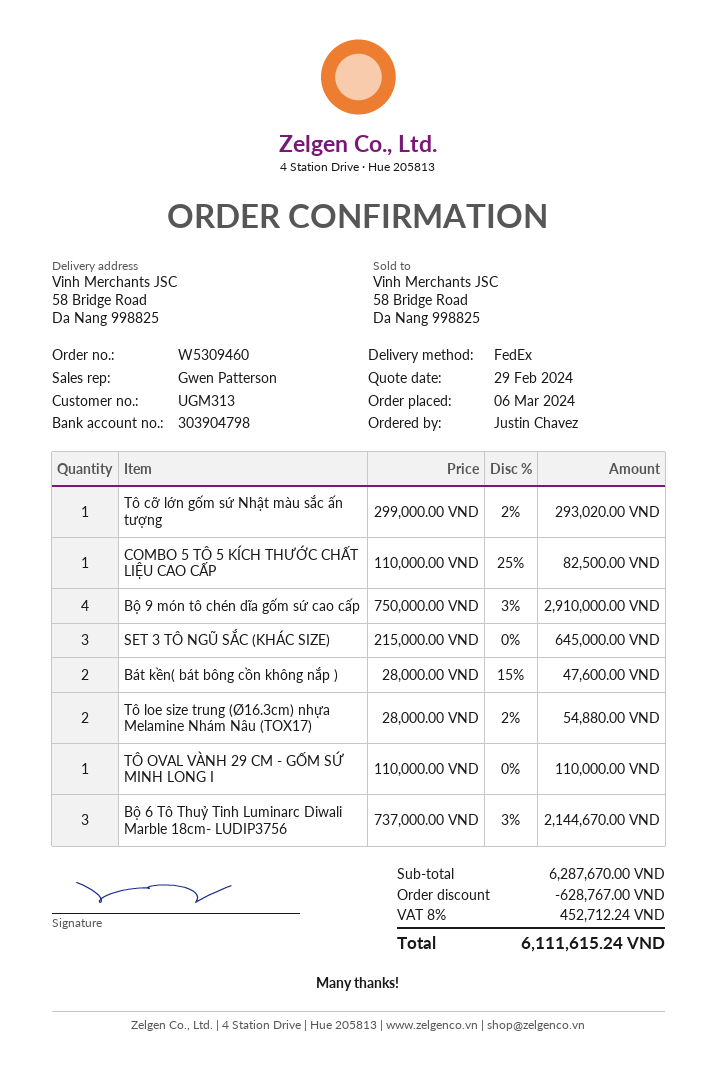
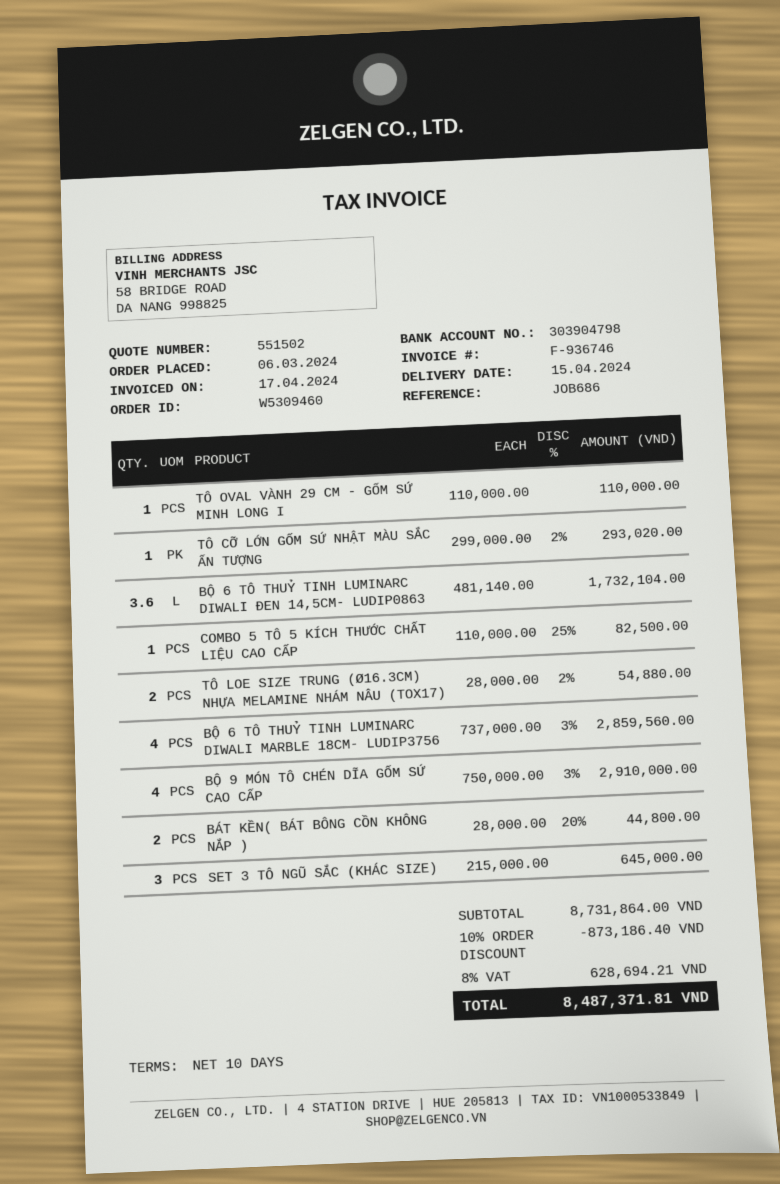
Bát kền( bát bông cồn không nắp ): 2 x 28000.00 - 15% = 47600.00 -> 2 x 28000.00 - 20% = 44800.00
Bộ 6 Tô Thuỷ Tinh Luminarc Diwali Marble 18cm- LUDIP3756: 3 x 737000.00 - 3% = 2144670.00 -> 4 x 737000.00 - 3% = 2859560.00
BỘ 6 TÔ THUỶ TINH LUMINARC DIWALI ĐEN 14,5CM- LUDIP0863: none -> 3.6 x 481140.00 = 1732104.00
subtotal: 6287670.00 -> 8731864.00
discount: 628767.00 -> 873186.40
tax: 8% = 452712.24 -> 8% = 628694.21
total: 6111615.24 -> 8487371.81

